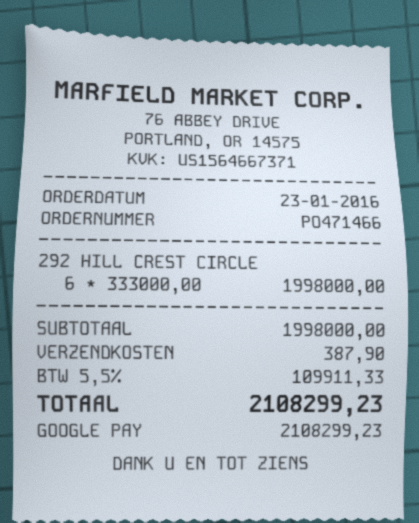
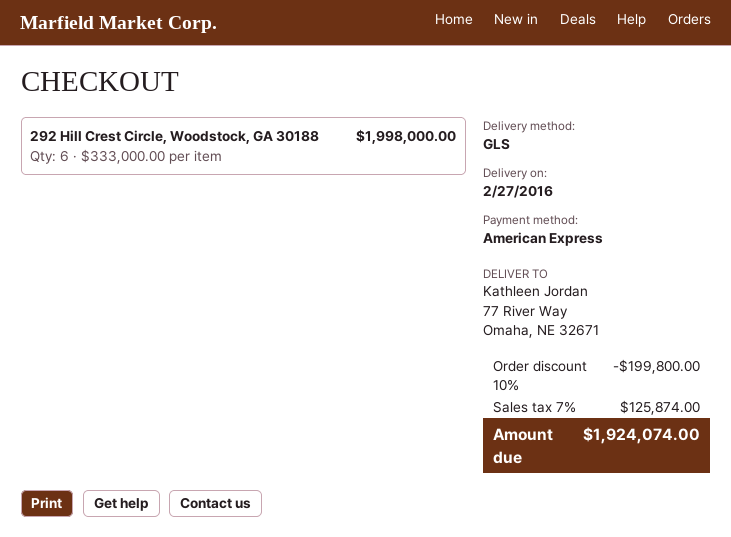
payment method: Google Pay -> American Express
discount: none -> 10% = 199800.00
shipping: 387.90 -> none
tax: 5.5% = 109911.33 -> 7% = 125874.00
total: 2108299.23 -> 1924074.00

